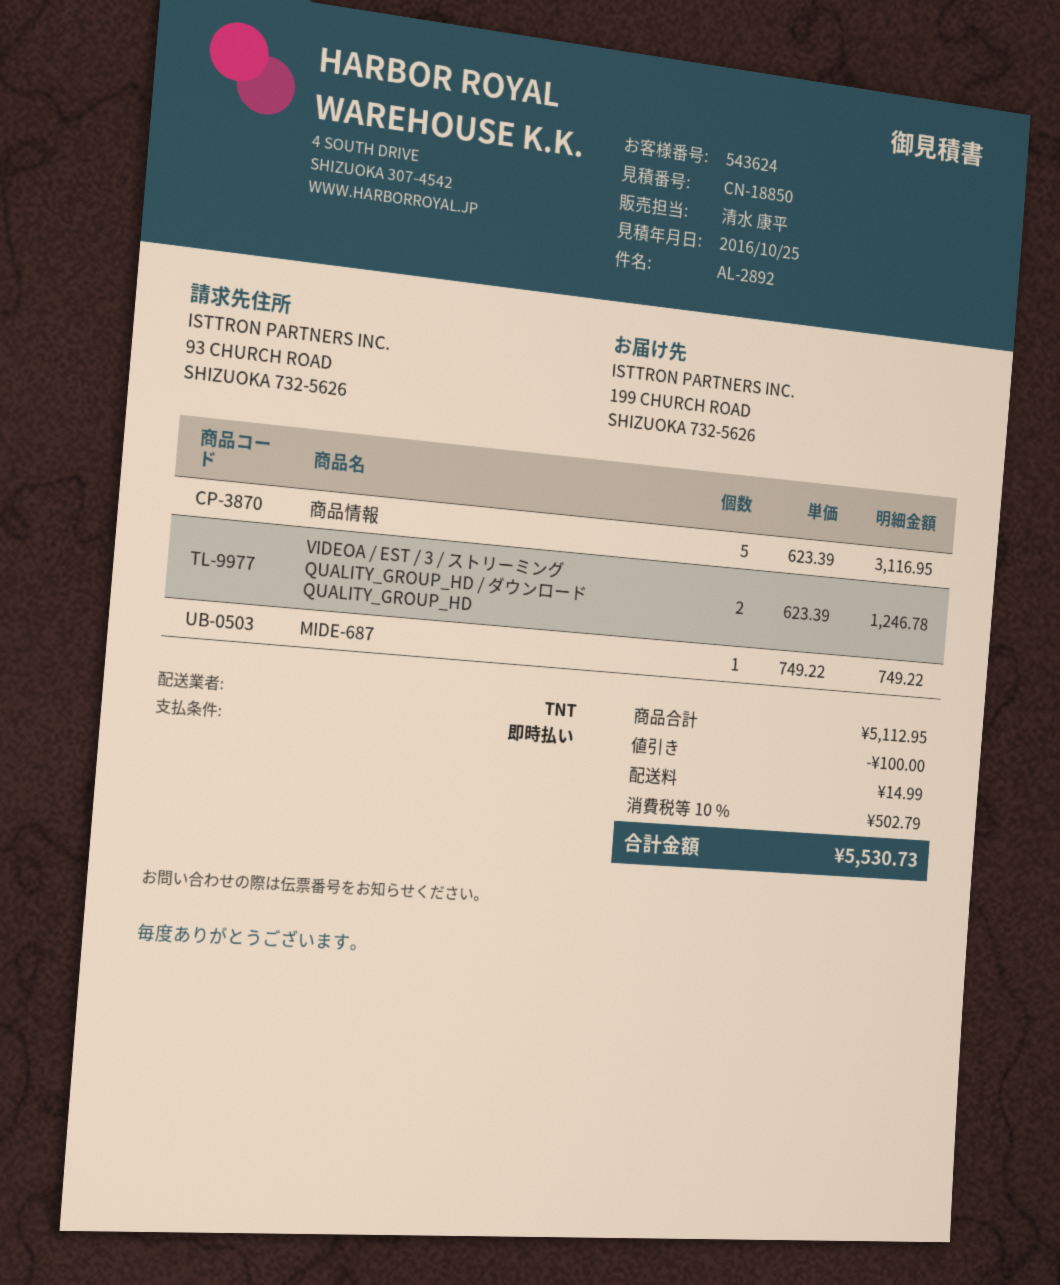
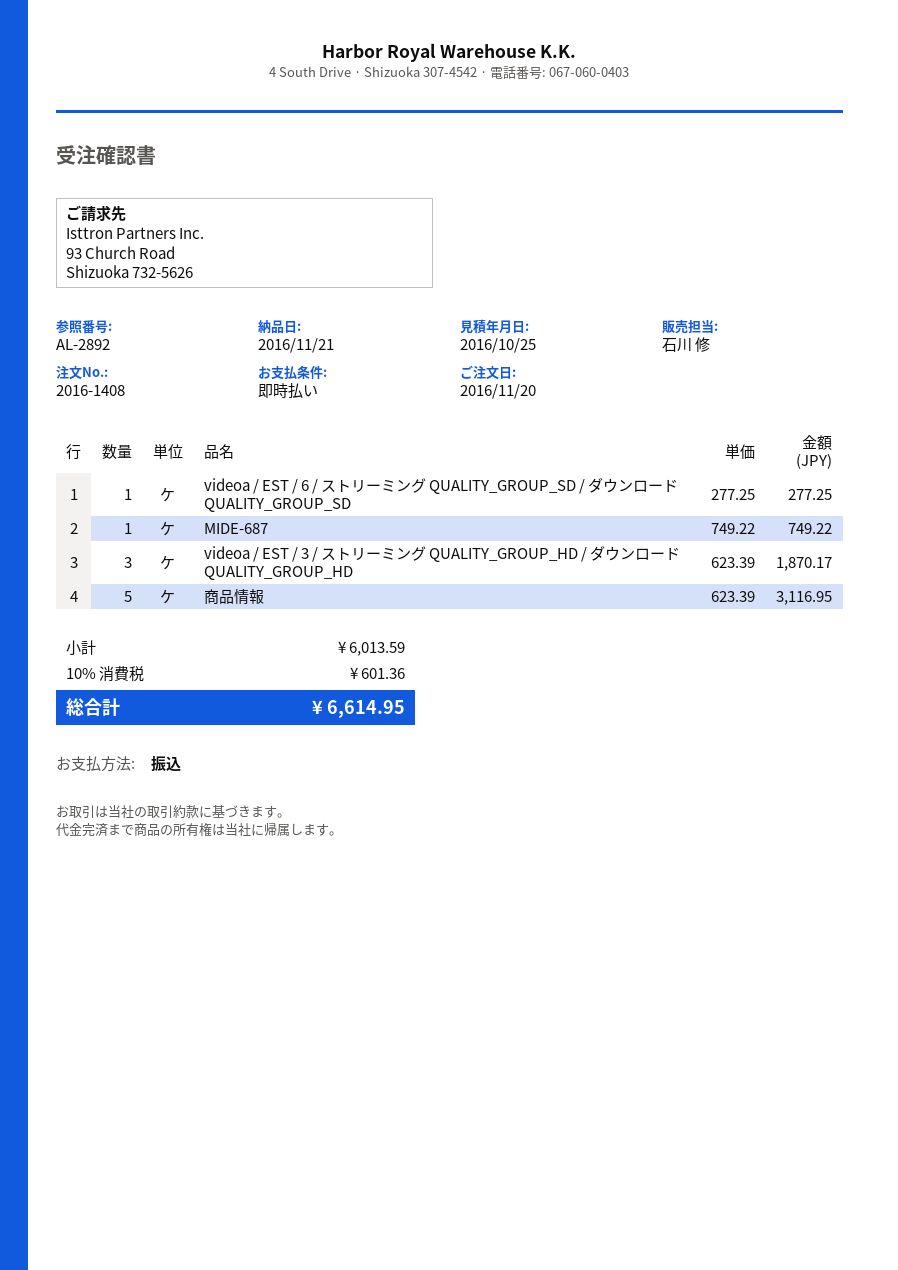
sales rep: 清水 康平 -> 石川 修
VIDEOA / EST / 3 / ストリーミング QUALITY_GROUP_HD / ダウンロード QUALITY_GROUP_HD: 2 x 623.39 = 1246.78 -> 3 x 623.39 = 1870.17
videoa / EST / 6 / ストリーミング QUALITY_GROUP_SD / ダウンロード QUALITY_GROUP_SD: none -> 1 x 277.25 = 277.25
subtotal: 5112.95 -> 6013.59
discount: 100.00 -> none
shipping: 14.99 -> none
tax: 10% = 502.79 -> 10% = 601.36
total: 5530.73 -> 6614.95

